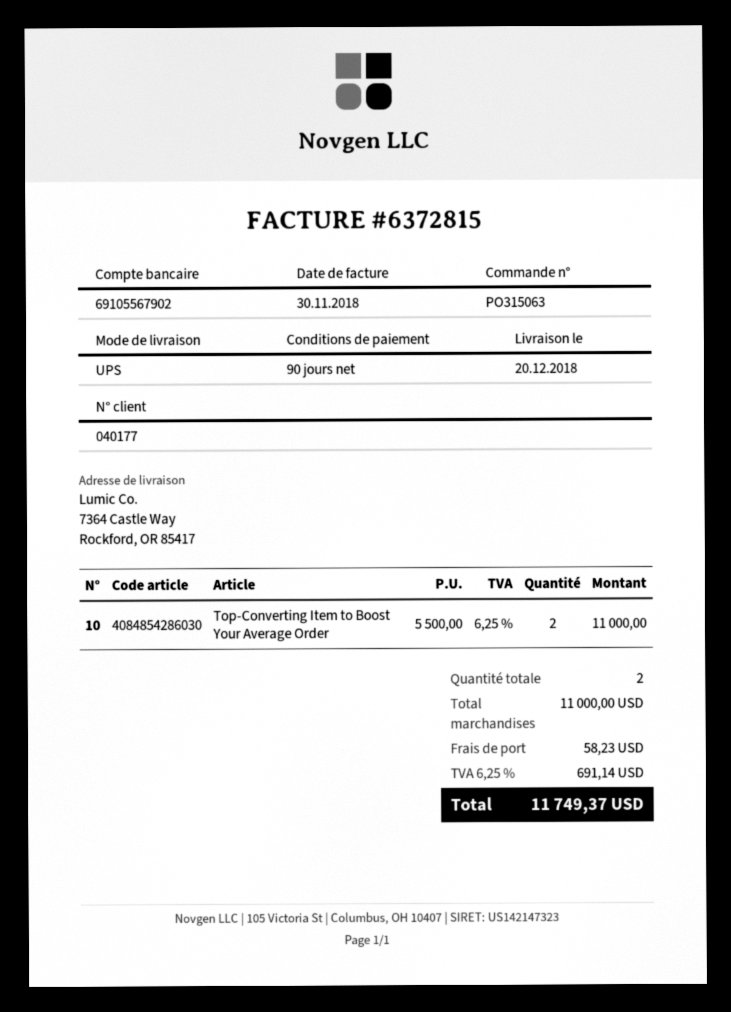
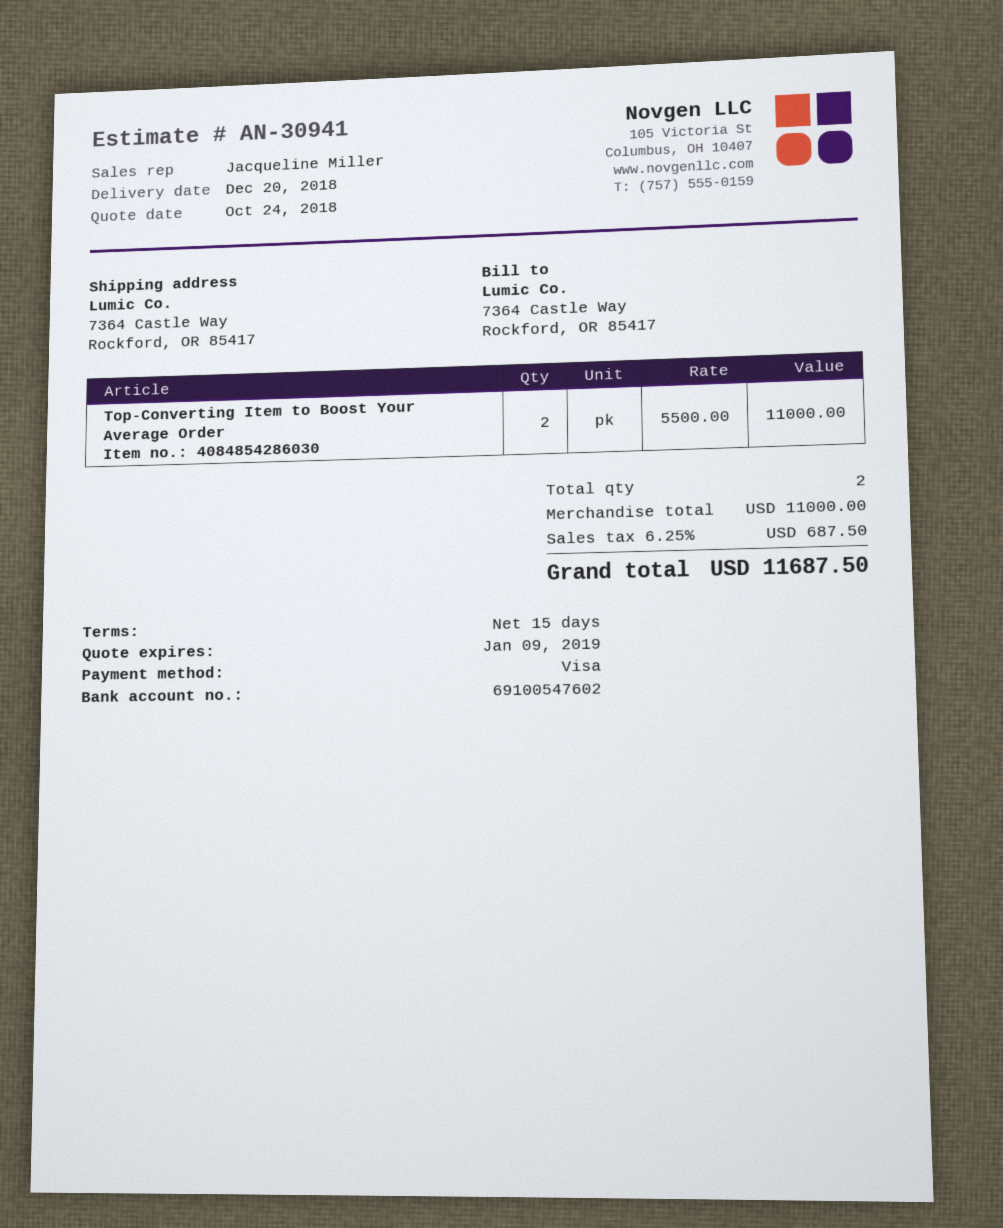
payment terms: 90 days -> 15 days
bank account: 69105567902 -> 69100547602
shipping: 58.23 -> none
tax: 6.25% = 691.14 -> 6.25% = 687.50
total: 11749.37 -> 11687.50

